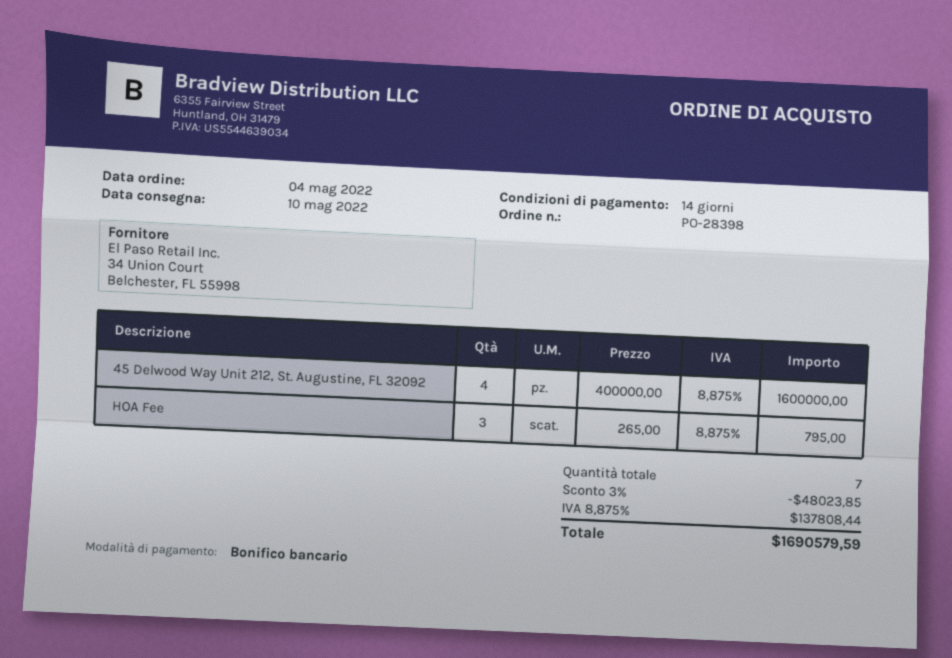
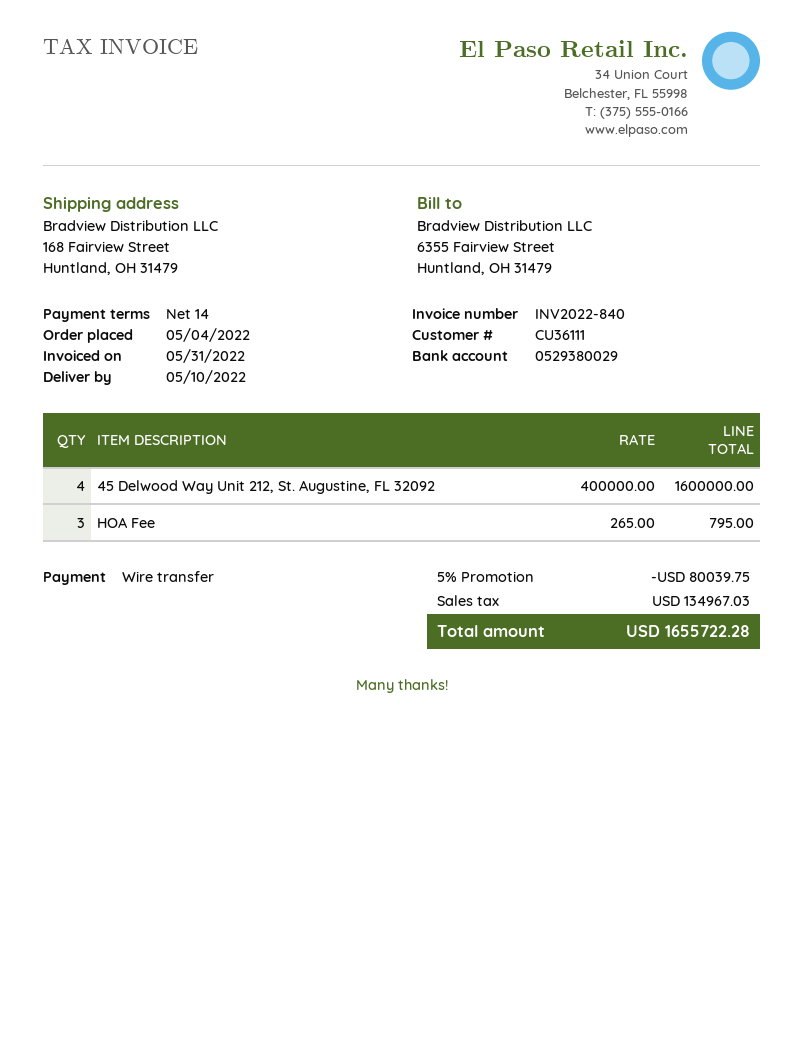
discount: 3% = 48023.85 -> 5% = 80039.75
tax: 137808.44 -> 134967.03
total: 1690579.59 -> 1655722.28

